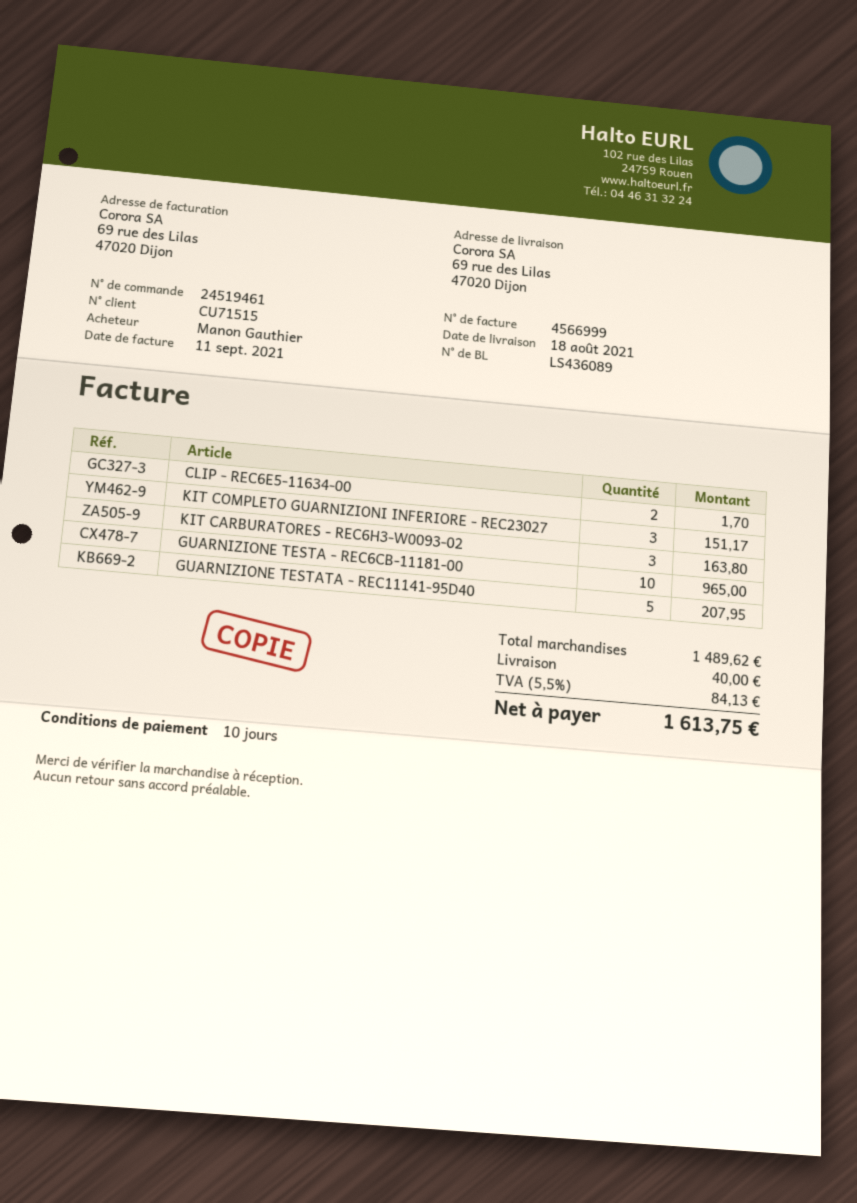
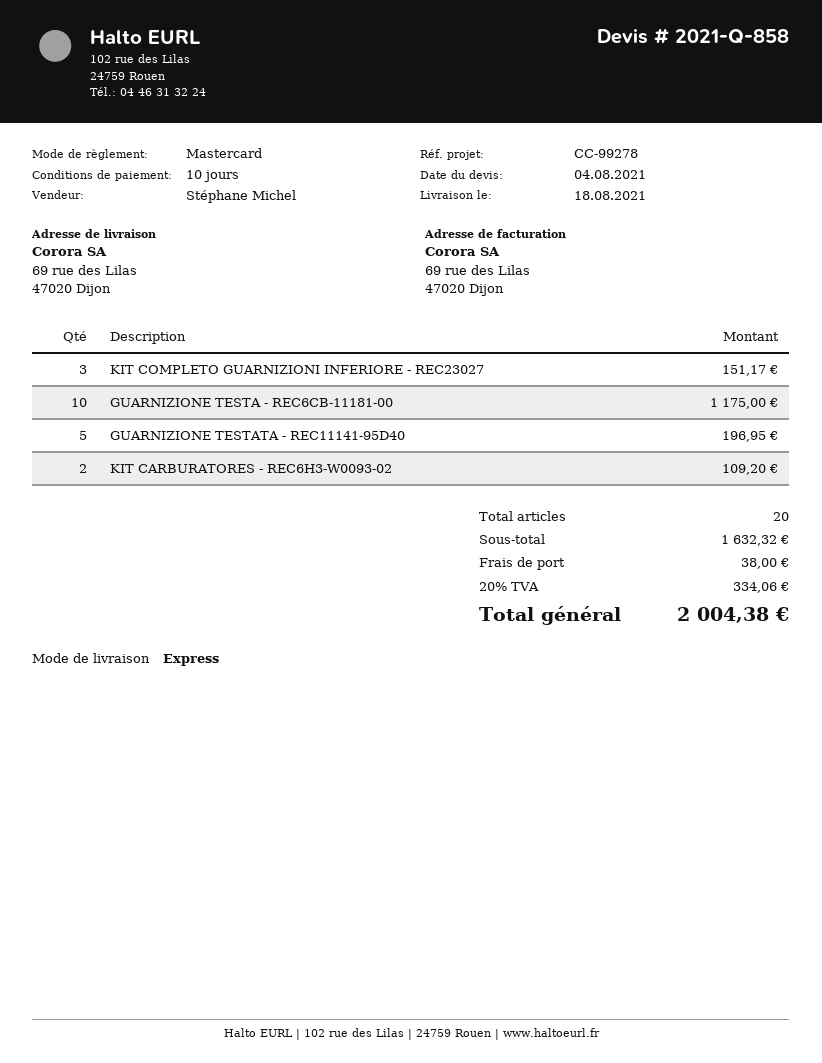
CLIP - REC6E5-11634-00: 2 for 1.70 -> none
KIT CARBURATORES - REC6H3-W0093-02: 3 for 163.80 -> 2 for 109.20
GUARNIZIONE TESTA - REC6CB-11181-00: 10 for 965.00 -> 10 for 1175.00
GUARNIZIONE TESTATA - REC11141-95D40: 5 for 207.95 -> 5 for 196.95
subtotal: 1489.62 -> 1632.32
shipping: 40.00 -> 38.00
tax: 5.5% = 84.13 -> 20% = 334.06
total: 1613.75 -> 2004.38

